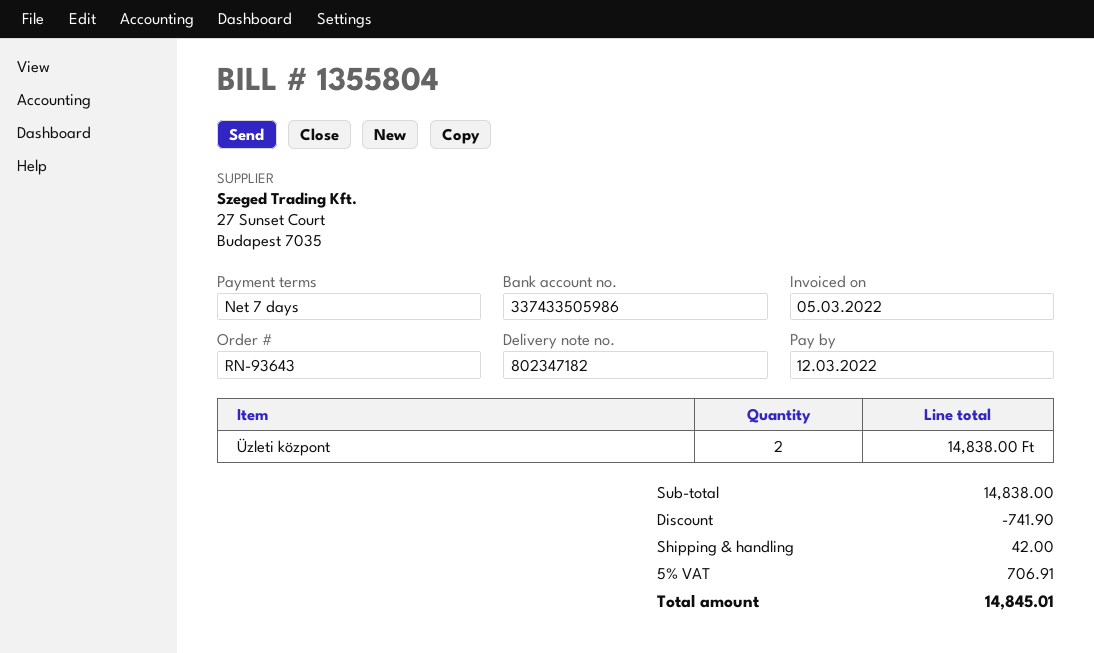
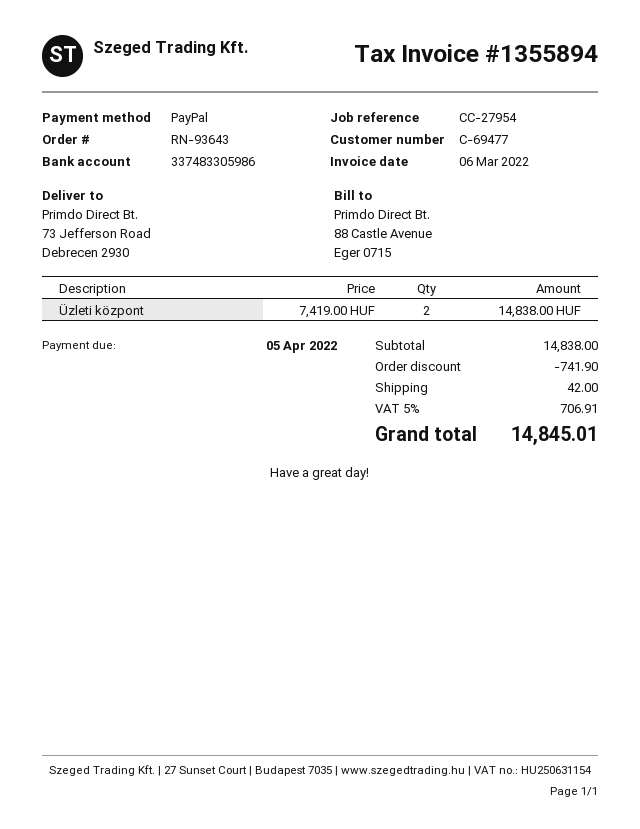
invoice number: 1355804 -> 1355894
invoice date: 2022-03-05 -> 2022-03-06
due date: 2022-03-12 -> 2022-04-05
bank account: 337433505986 -> 337483305986

